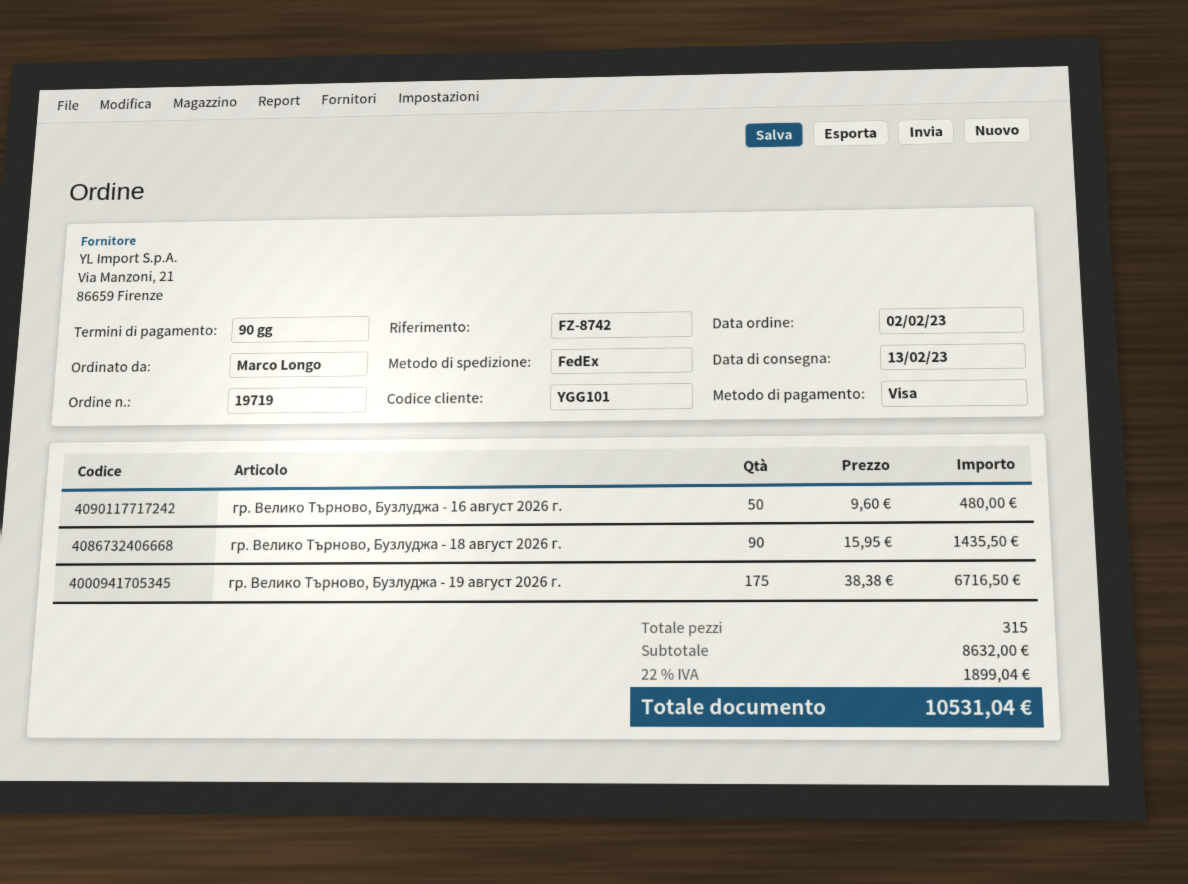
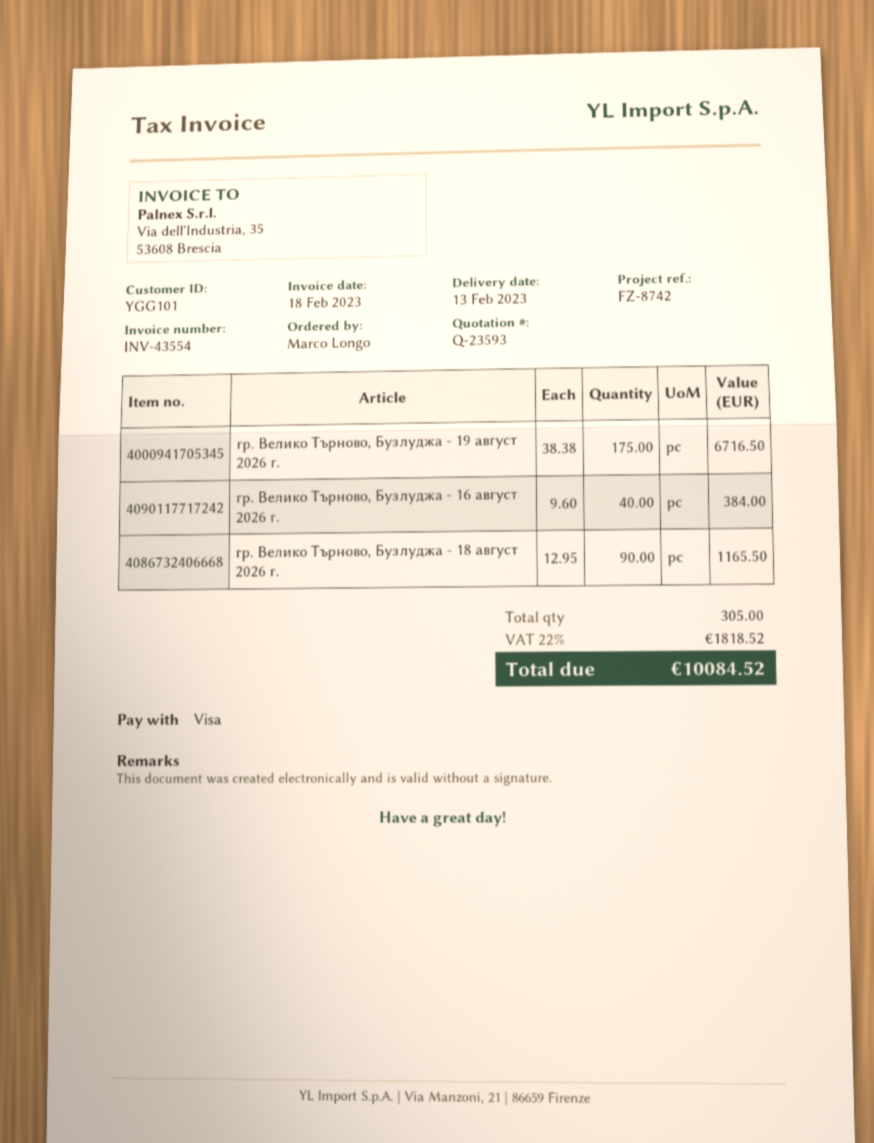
гр. Велико Търново, Бузлуджа - 16 август 2026 г.: 50 x 9.60 = 480.00 -> 40 x 9.60 = 384.00
гр. Велико Търново, Бузлуджа - 18 август 2026 г.: 90 x 15.95 = 1435.50 -> 90 x 12.95 = 1165.50
total quantity: 315 -> 305
tax: 22% = 1899.04 -> 22% = 1818.52
total: 10531.04 -> 10084.52

